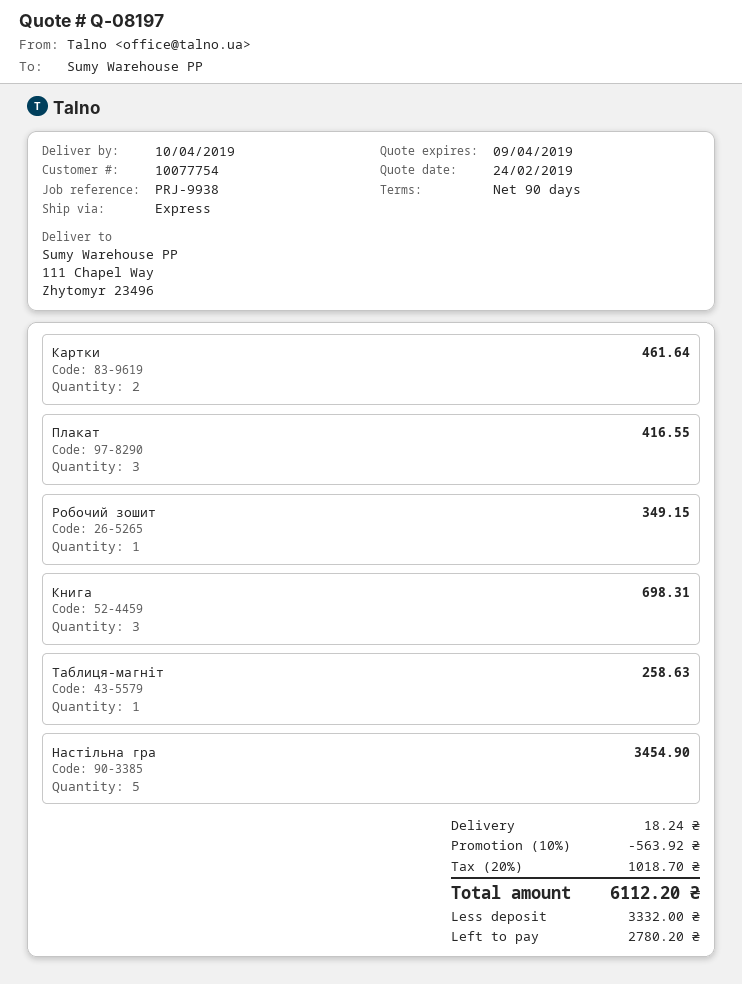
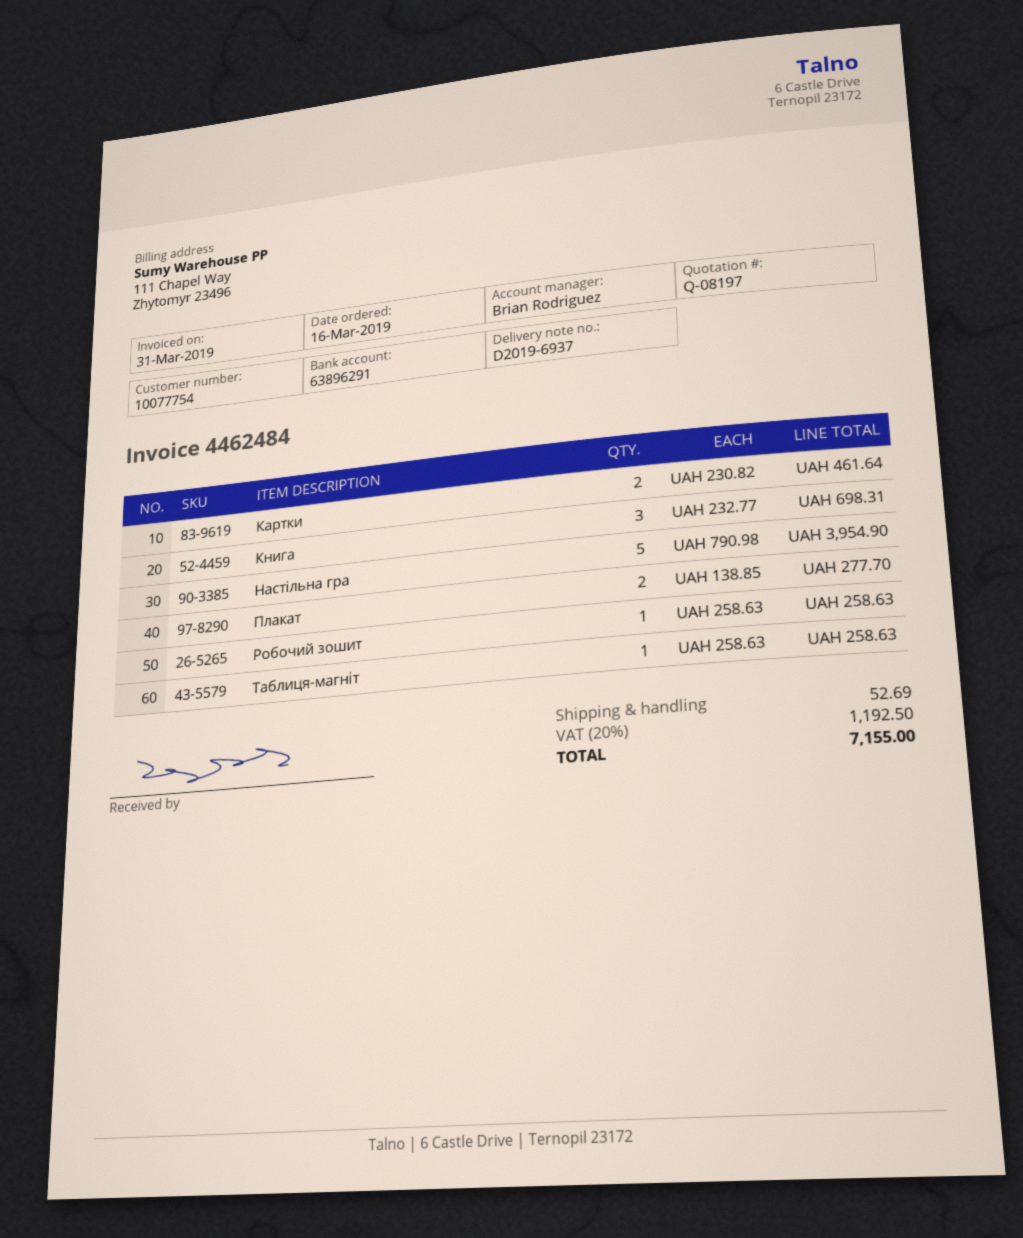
Плакат: 3 for 416.55 -> 2 for 277.70
Робочий зошит: 1 for 349.15 -> 1 for 258.63
Настільна гра: 5 for 3454.90 -> 5 for 3954.90
discount: 10% = 563.92 -> none
shipping: 18.24 -> 52.69
tax: 20% = 1018.70 -> 20% = 1192.50
total: 6112.20 -> 7155.00

